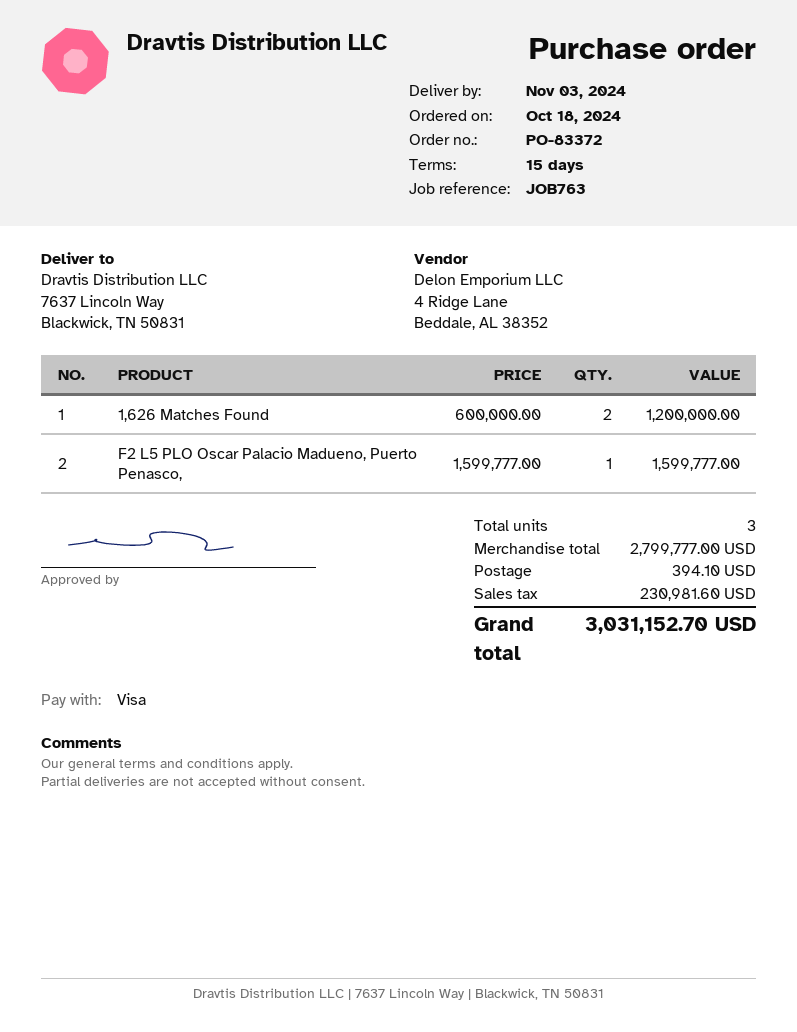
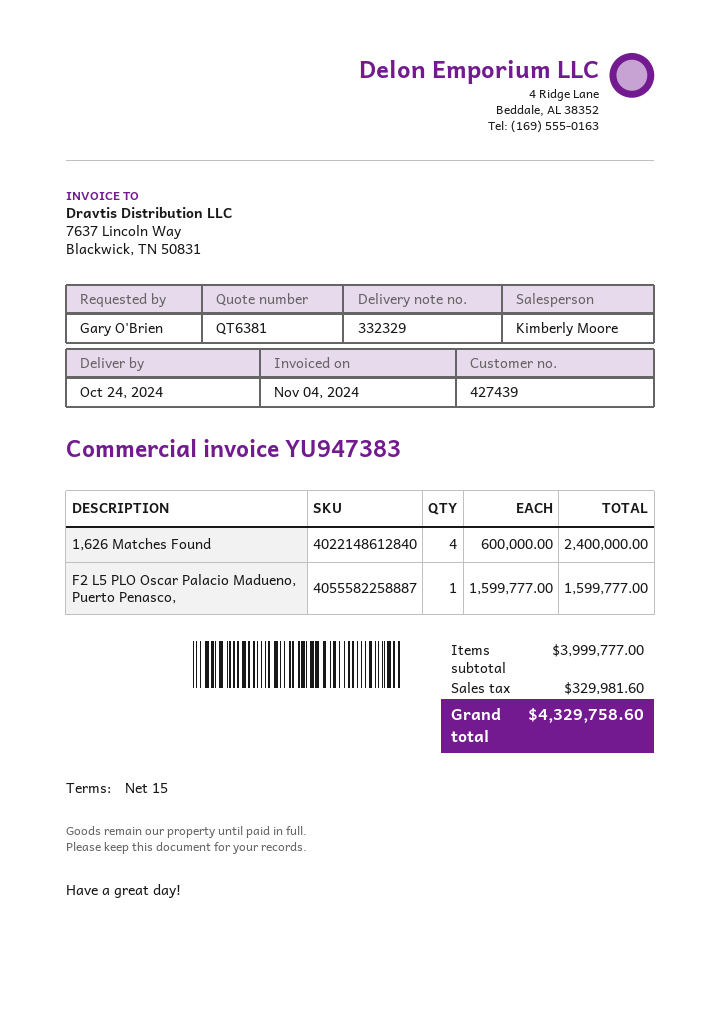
delivery date: 2024-11-03 -> 2024-10-24
1,626 Matches Found: 2 x 600000.00 = 1200000.00 -> 4 x 600000.00 = 2400000.00
subtotal: 2799777.00 -> 3999777.00
shipping: 394.10 -> none
tax: 230981.60 -> 329981.60
total: 3031152.70 -> 4329758.60

